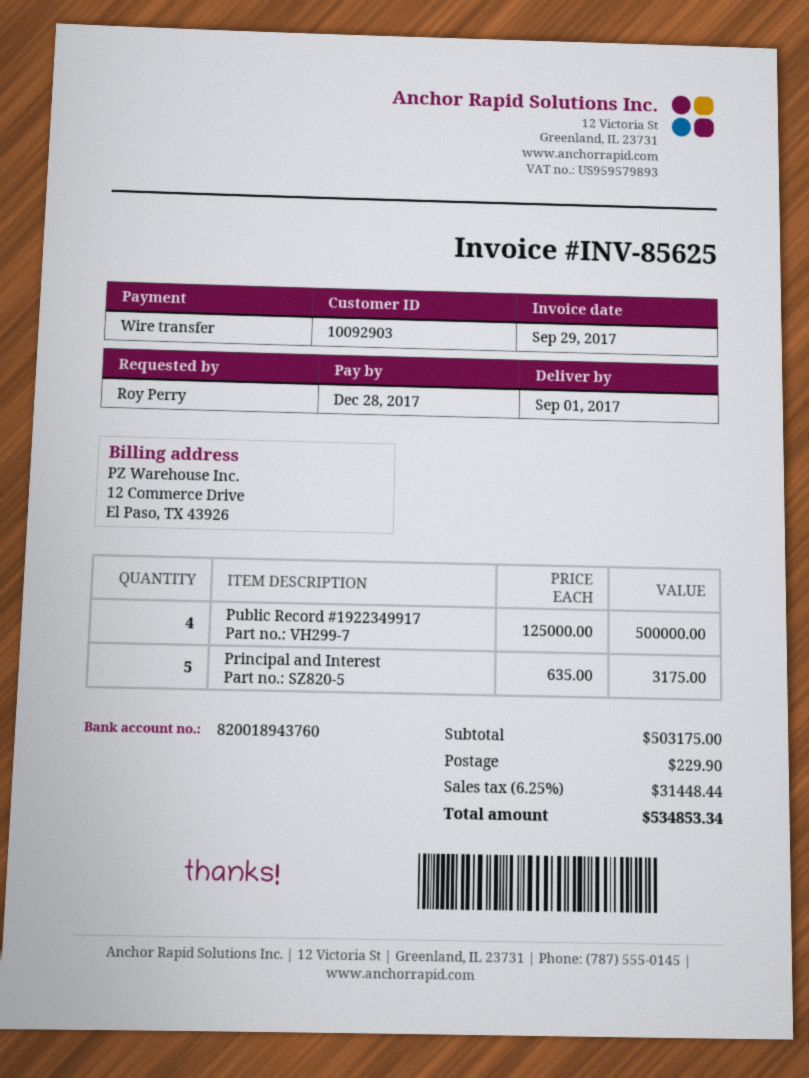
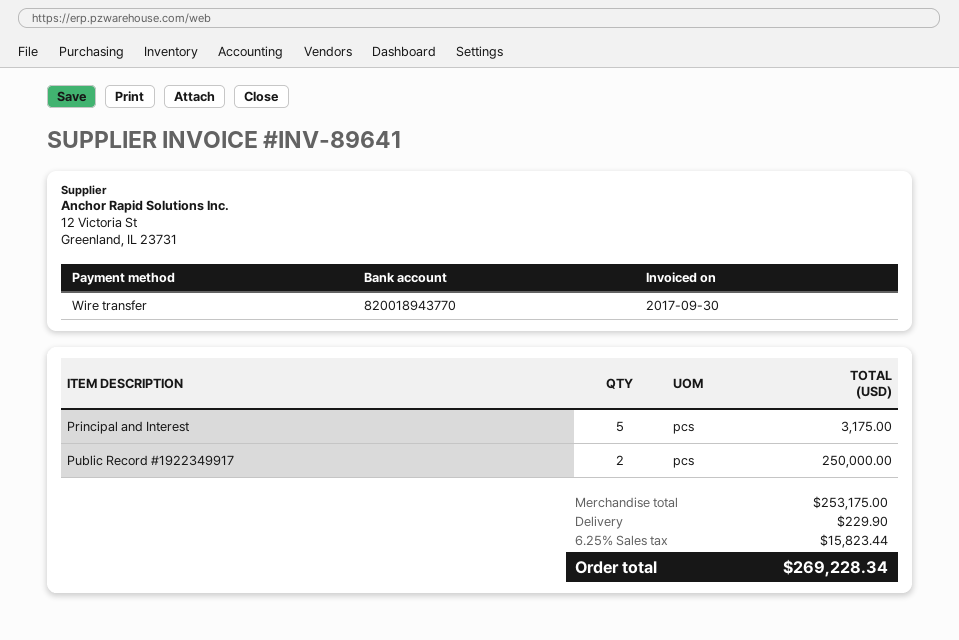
invoice number: INV-85625 -> INV-89641
invoice date: 2017-09-29 -> 2017-09-30
bank account: 820018943760 -> 820018943770
Public Record #1922349917: 4 for 500000.00 -> 2 for 250000.00
subtotal: 503175.00 -> 253175.00
tax: 6.25% = 31448.44 -> 6.25% = 15823.44
total: 534853.34 -> 269228.34

